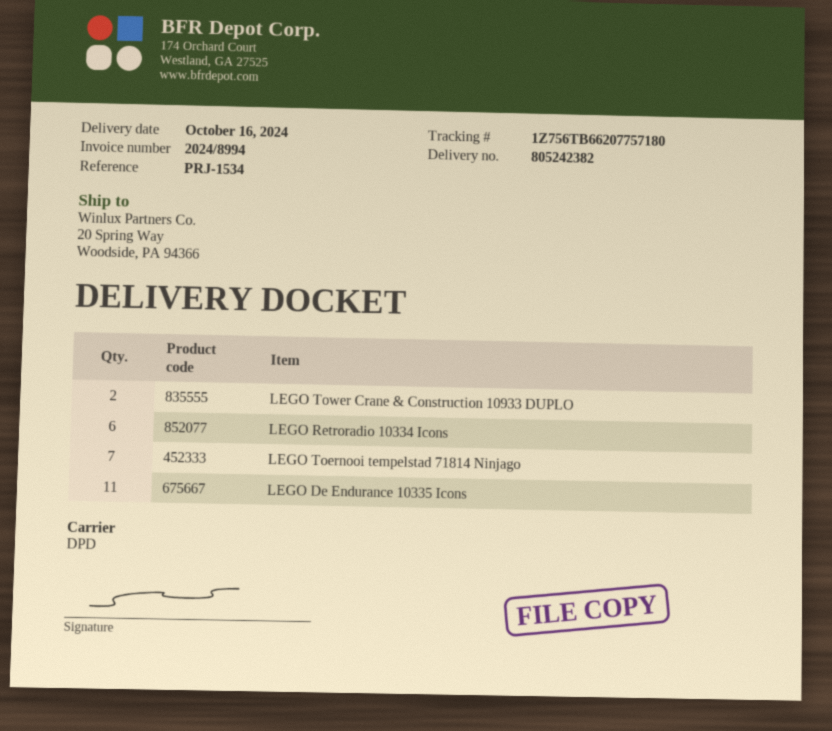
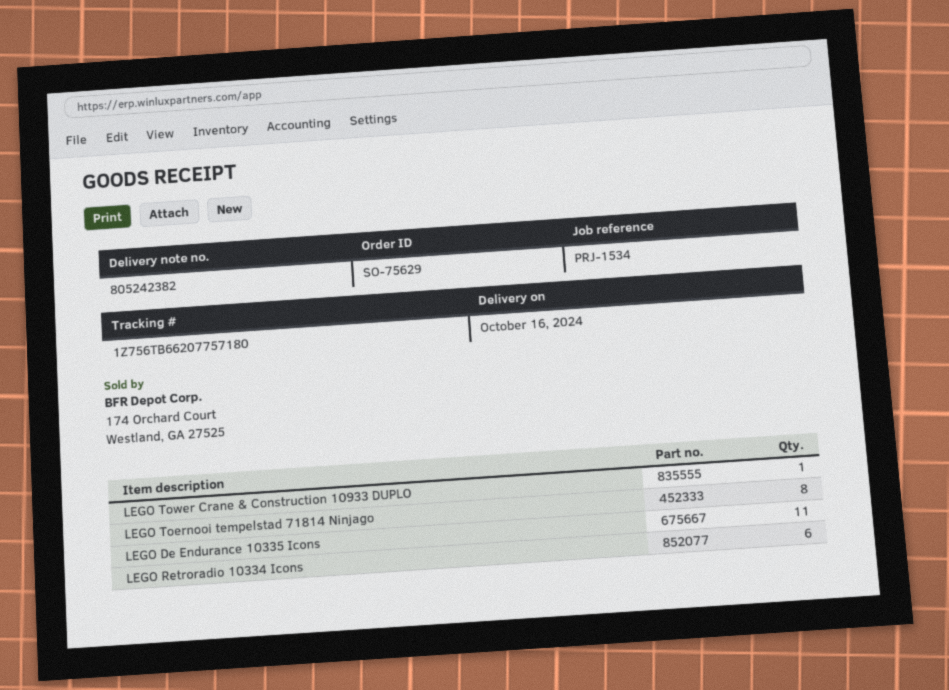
LEGO Tower Crane & Construction 10933 DUPLO: 2 -> 1
LEGO Toernooi tempelstad 71814 Ninjago: 7 -> 8

